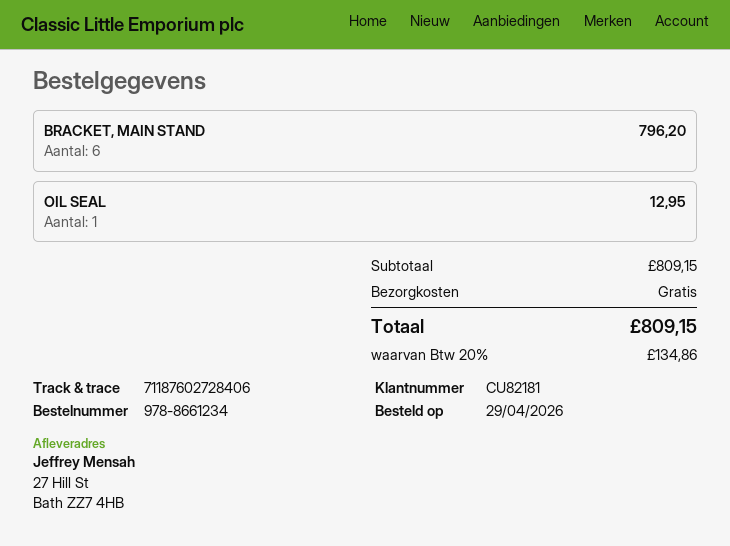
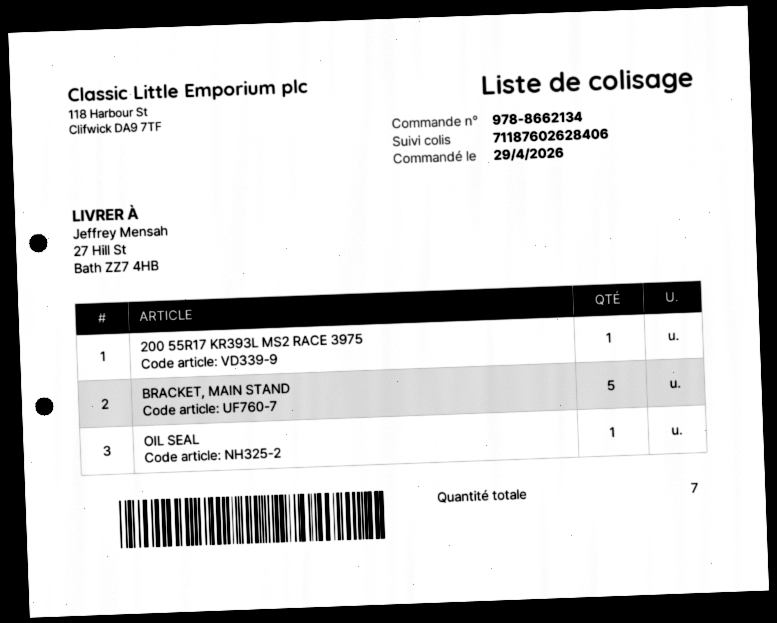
order number: 978-8661234 -> 978-8662134
tracking number: 71187602728406 -> 71187602628406
BRACKET, MAIN STAND: 6 -> 5
200 55R17 KR393L MS2 RACE 3975: none -> 1

